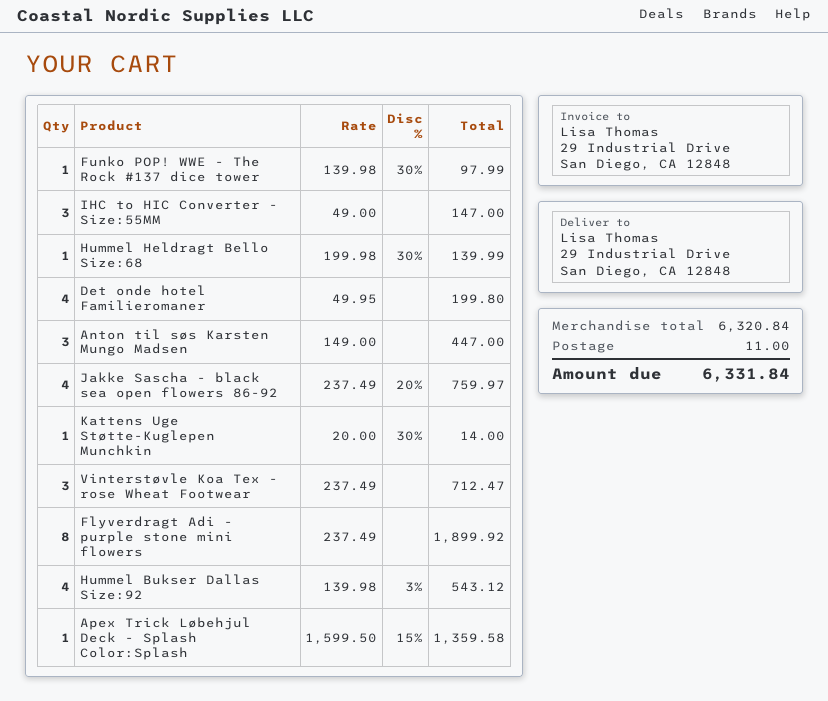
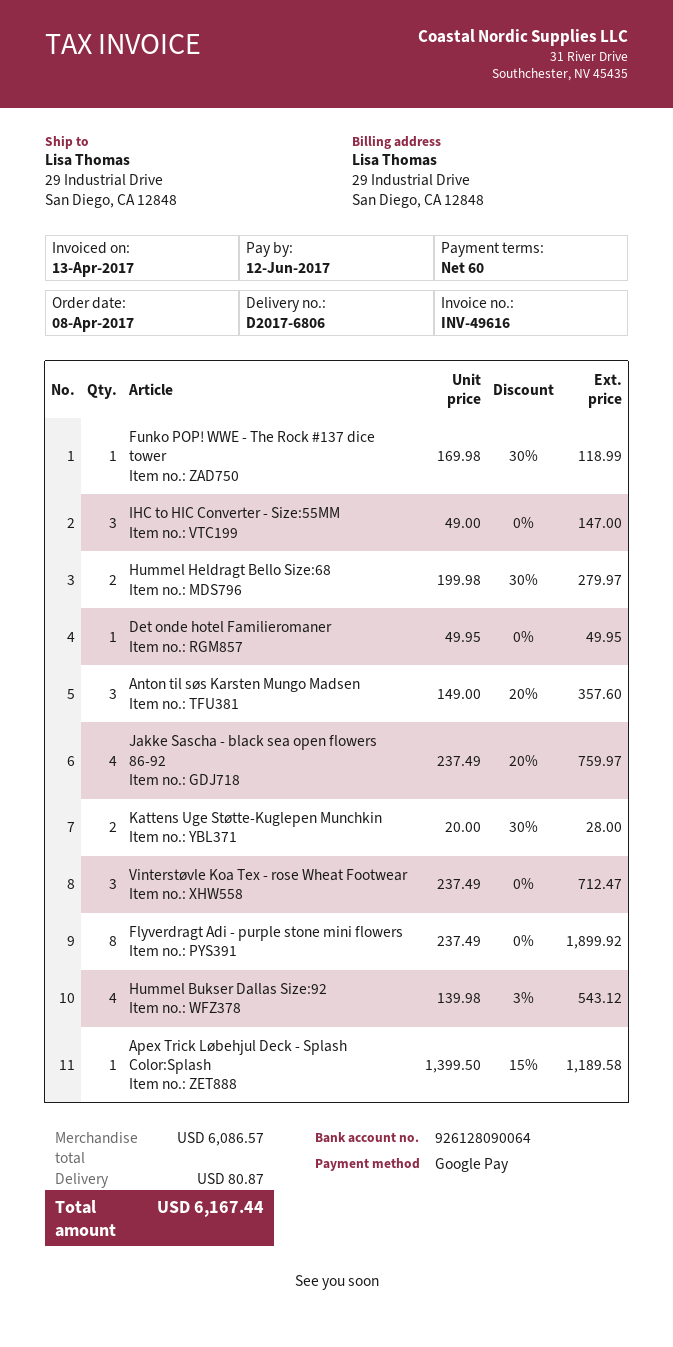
Funko POP! WWE - The Rock #137 dice tower: 1 x 139.98 - 30% = 97.99 -> 1 x 169.98 - 30% = 118.99
Hummel Heldragt Bello Size:68: 1 x 199.98 - 30% = 139.99 -> 2 x 199.98 - 30% = 279.97
Det onde hotel Familieromaner: 4 x 49.95 = 199.80 -> 1 x 49.95 = 49.95
Anton til søs Karsten Mungo Madsen: 3 x 149.00 = 447.00 -> 3 x 149.00 - 20% = 357.60
Kattens Uge Støtte-Kuglepen Munchkin: 1 x 20.00 - 30% = 14.00 -> 2 x 20.00 - 30% = 28.00
Apex Trick Løbehjul Deck - Splash Color:Splash: 1 x 1599.50 - 15% = 1359.58 -> 1 x 1399.50 - 15% = 1189.58
subtotal: 6320.84 -> 6086.57
shipping: 11.00 -> 80.87
total: 6331.84 -> 6167.44

